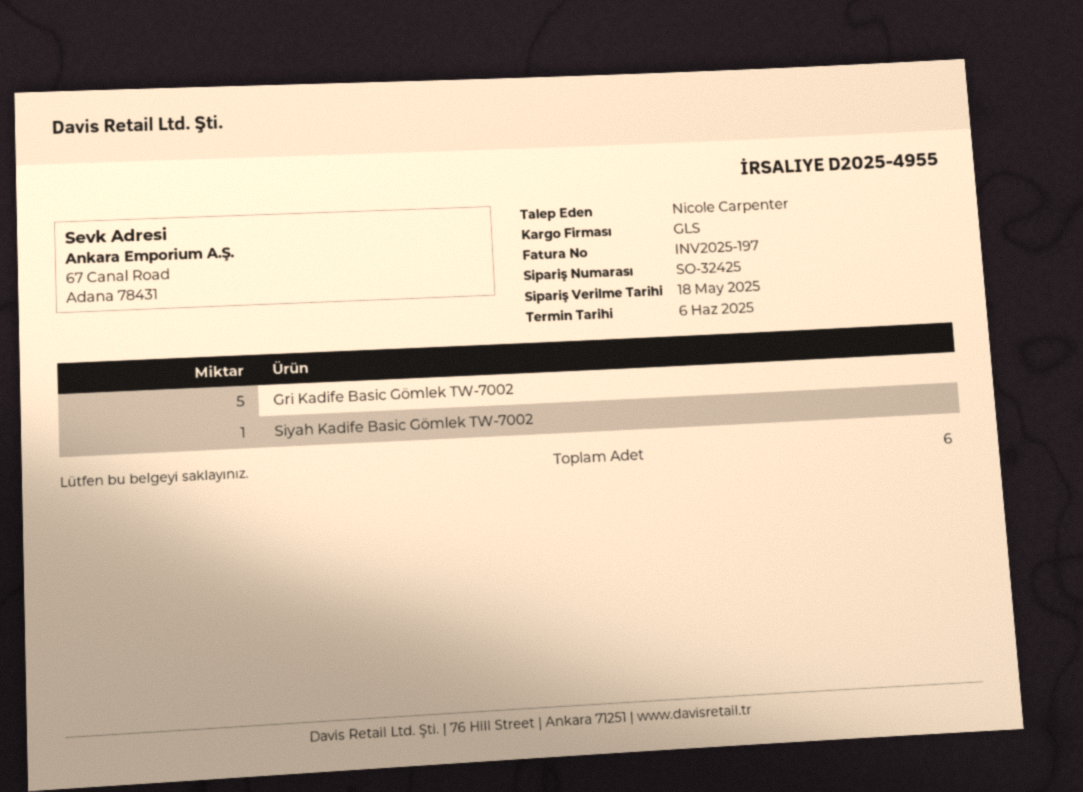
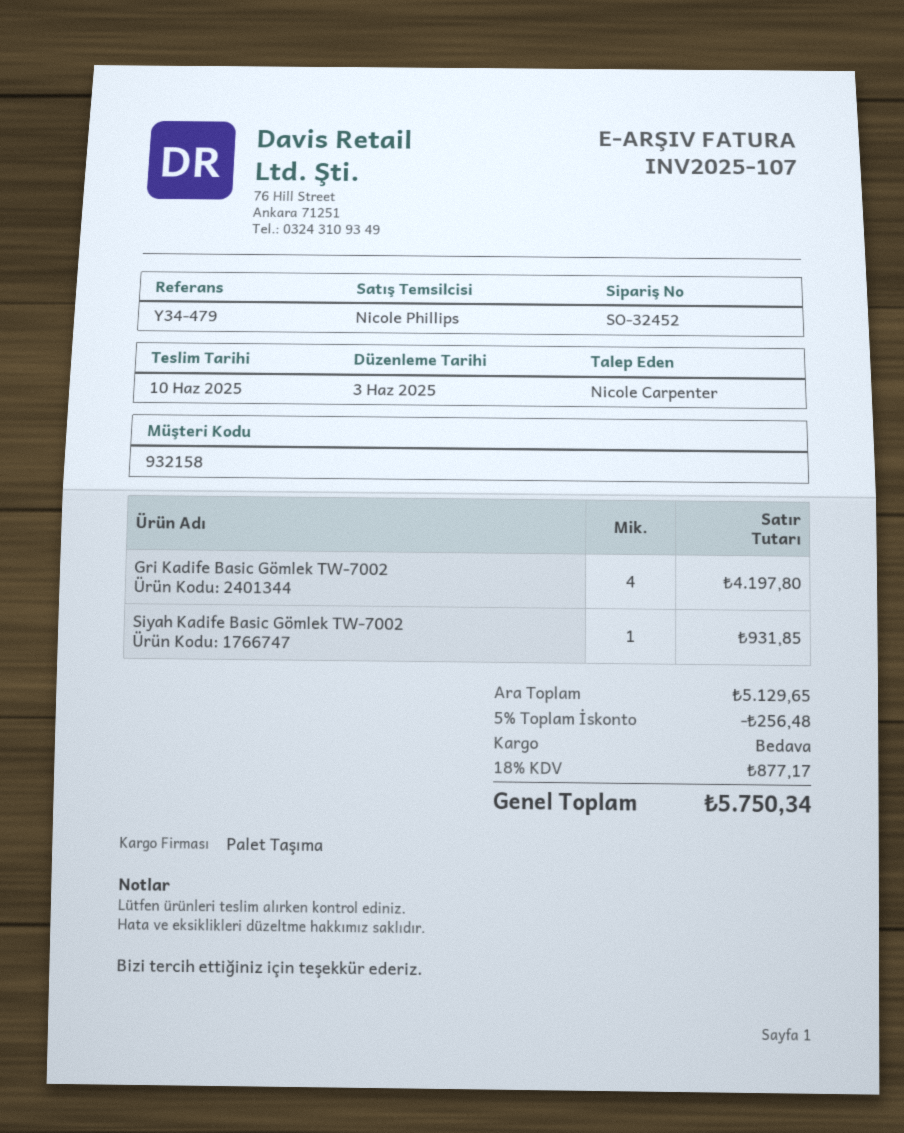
order number: SO-32425 -> SO-32452
delivery date: 2025-06-06 -> 2025-06-10
invoice number: INV2025-197 -> INV2025-107
shipping method: GLS -> pallet freight
Gri Kadife Basic Gömlek TW-7002: 5 -> 4

